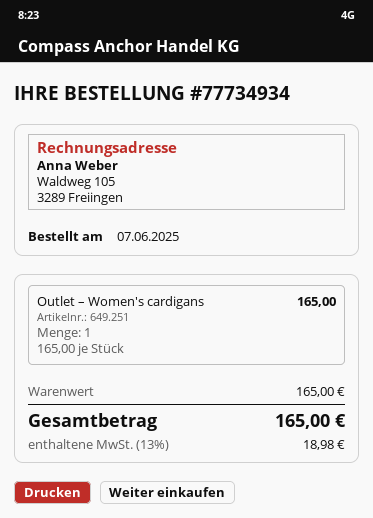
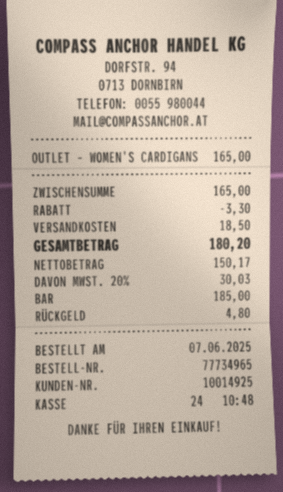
order number: 77734934 -> 77734965
discount: none -> 3.30
shipping: none -> 18.50
tax: 13% = 18.98 -> 20% = 30.03
total: 165.00 -> 180.20

